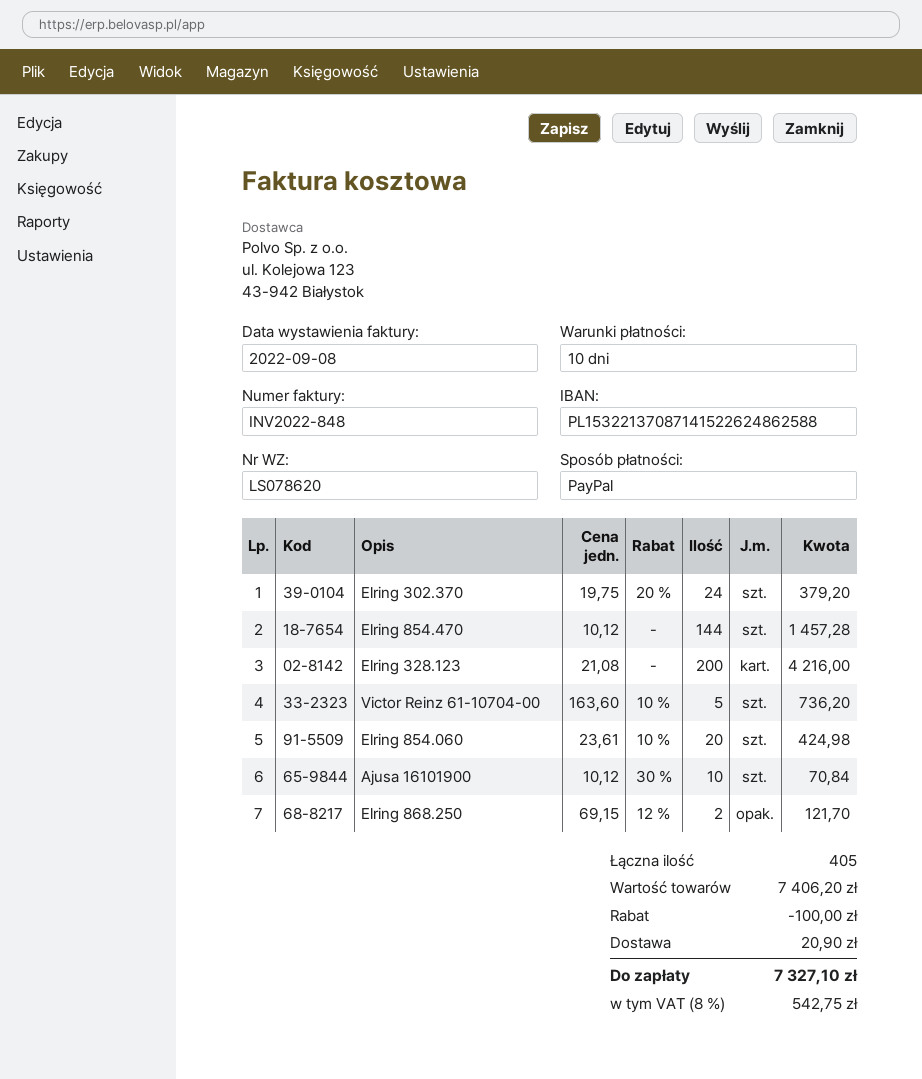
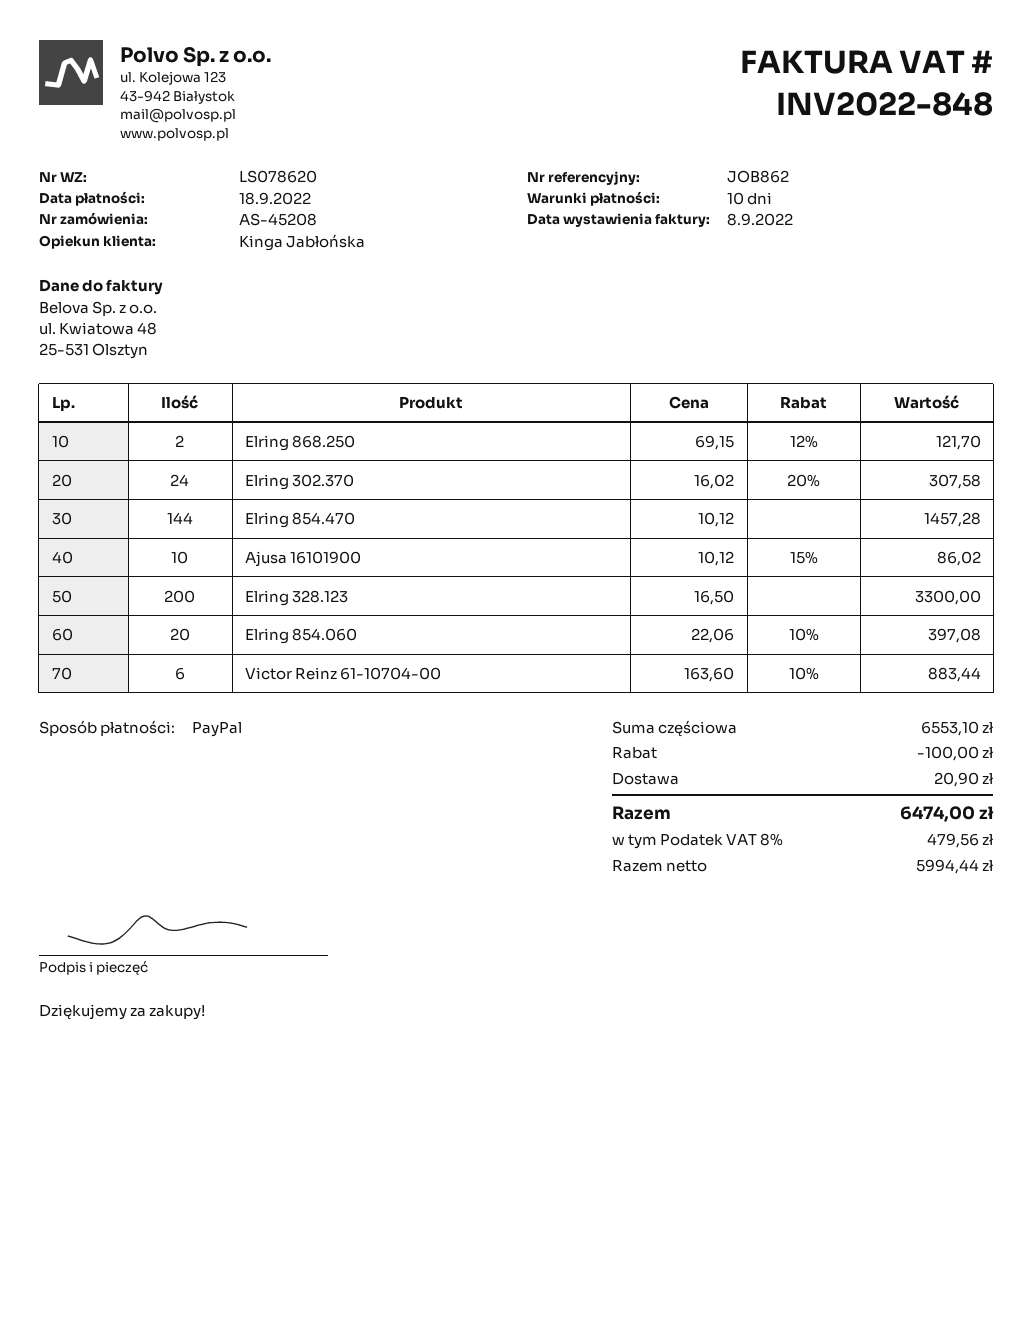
Elring 302.370: 24 x 19.75 - 20% = 379.20 -> 24 x 16.02 - 20% = 307.58
Elring 328.123: 200 x 21.08 = 4216.00 -> 200 x 16.50 = 3300.00
Victor Reinz 61-10704-00: 5 x 163.60 - 10% = 736.20 -> 6 x 163.60 - 10% = 883.44
Elring 854.060: 20 x 23.61 - 10% = 424.98 -> 20 x 22.06 - 10% = 397.08
Ajusa 16101900: 10 x 10.12 - 30% = 70.84 -> 10 x 10.12 - 15% = 86.02
subtotal: 7406.20 -> 6553.10
tax: 8% = 542.75 -> 8% = 479.56
total: 7327.10 -> 6474.00

